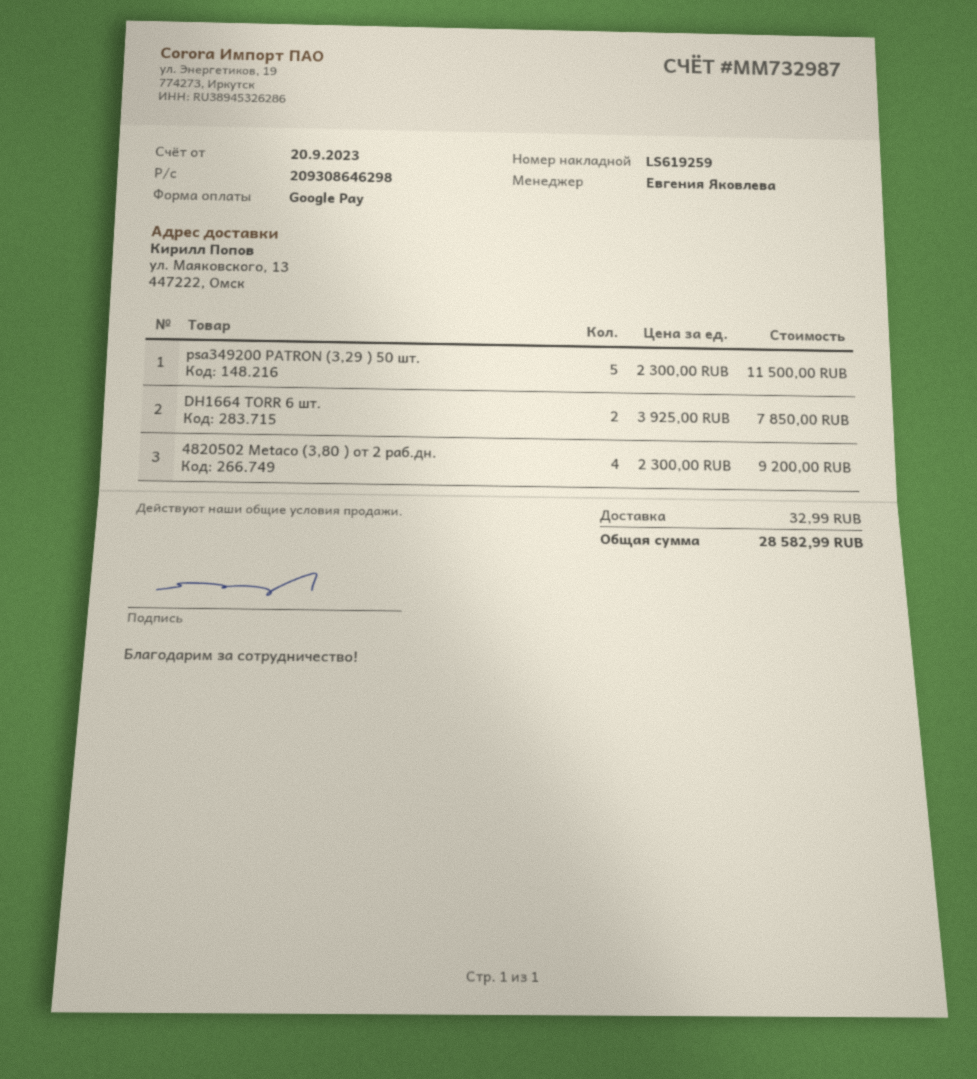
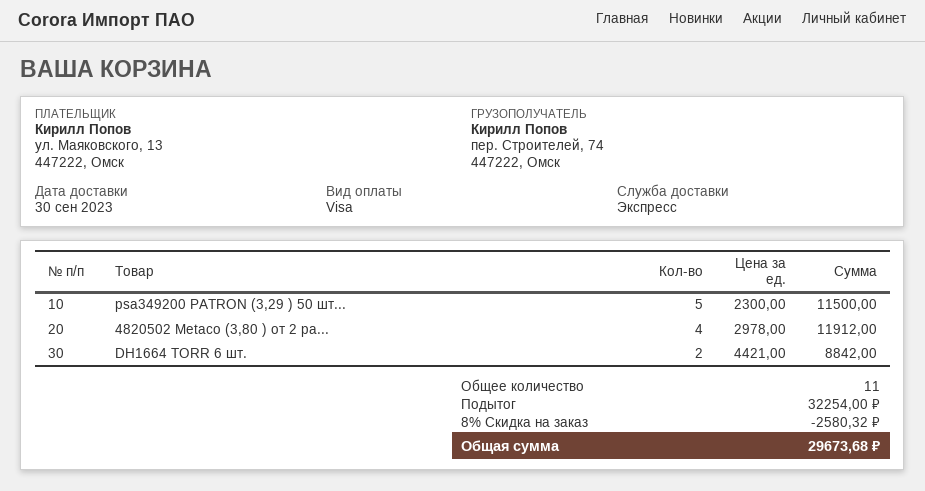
payment method: Google Pay -> Visa
ship to: ул. Маяковского, 13, 447222, Омск -> пер. Строителей, 74, 447222, Омск
DH1664 TORR 6 шт.: 2 x 3925.00 = 7850.00 -> 2 x 4421.00 = 8842.00
4820502 Metaco (3,80 ) от 2 раб.дн.: 4 x 2300.00 = 9200.00 -> 4 x 2978.00 = 11912.00
discount: none -> 8% = 2580.32
shipping: 32.99 -> none
total: 28582.99 -> 29673.68

